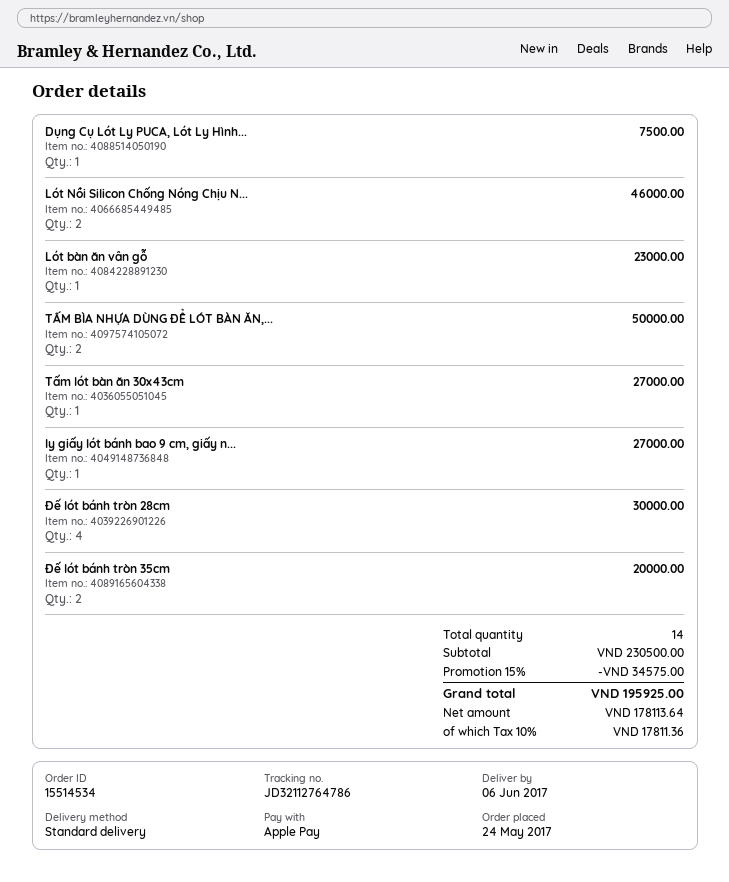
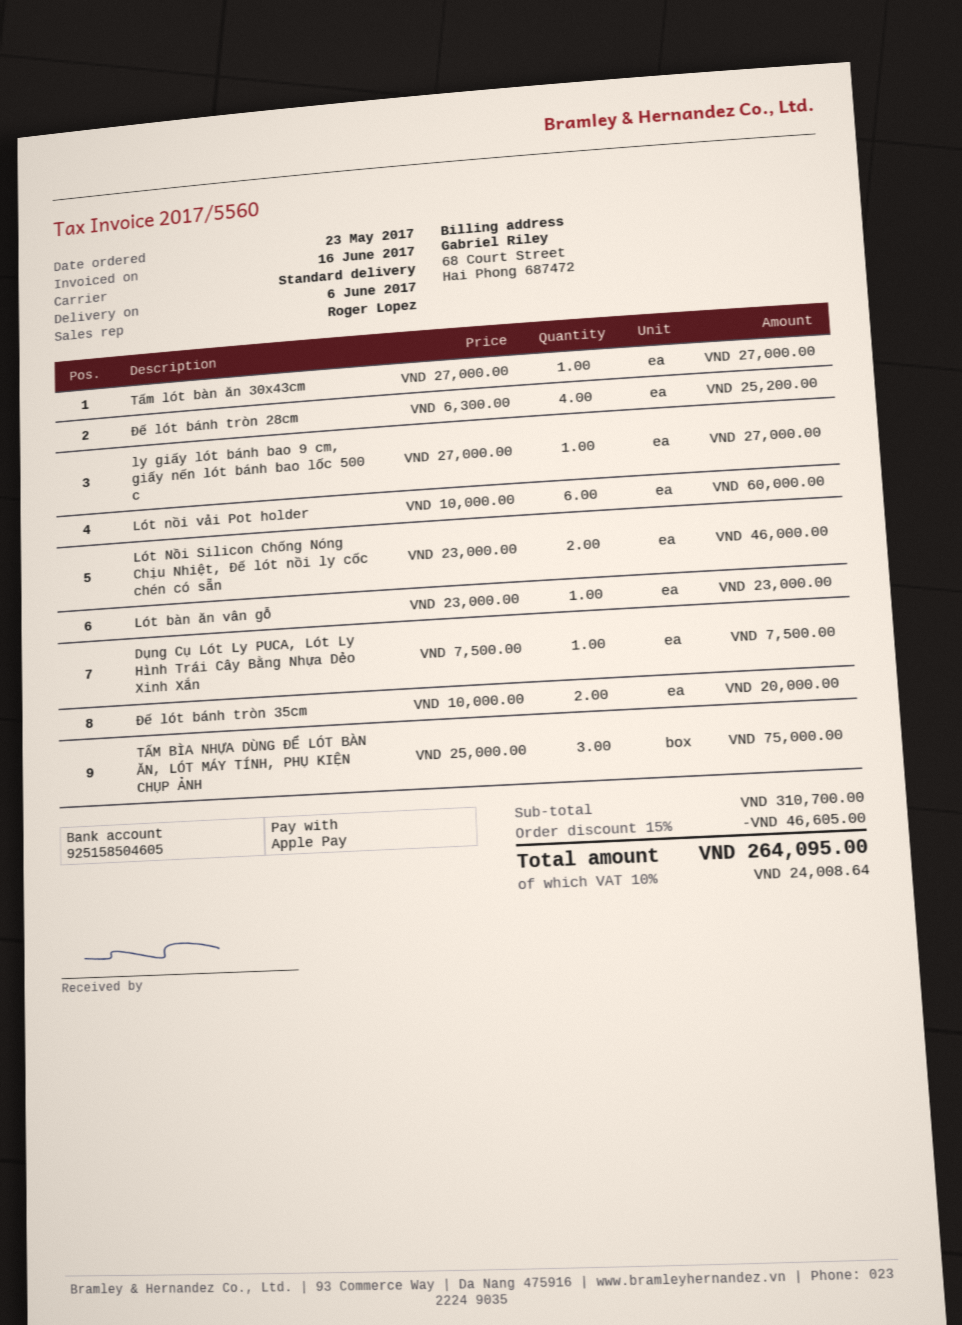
order date: 2017-05-24 -> 2017-05-23
TẤM BÌA NHỰA DÙNG ĐỂ LÓT BÀN ĂN,...: 2 for 50000.00 -> 3 for 75000.00
Đế lót bánh tròn 28cm: 4 for 30000.00 -> 4 for 25200.00
Lót nồi vải Pot holder: none -> 6 for 60000.00
subtotal: 230500.00 -> 310700.00
discount: 15% = 34575.00 -> 15% = 46605.00
tax: 10% = 17811.36 -> 10% = 24008.64
total: 195925.00 -> 264095.00

